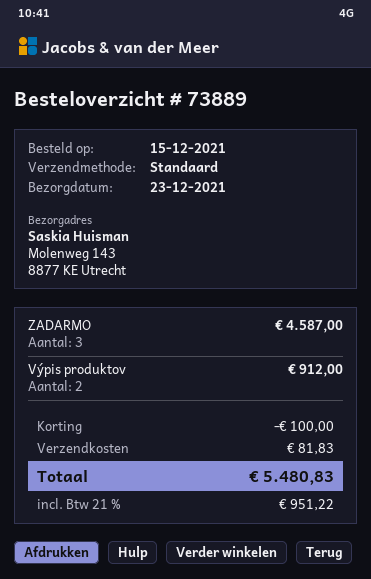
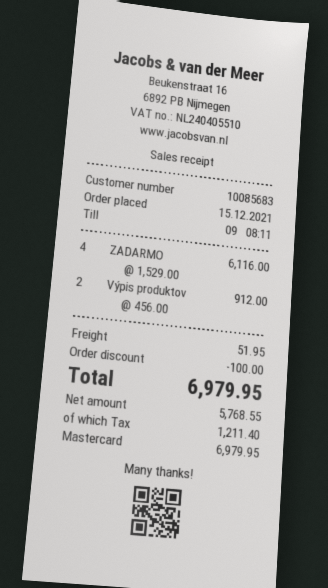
ZADARMO: 3 for 4587.00 -> 4 for 6116.00
shipping: 81.83 -> 51.95
tax: 951.22 -> 1211.40
total: 5480.83 -> 6979.95

